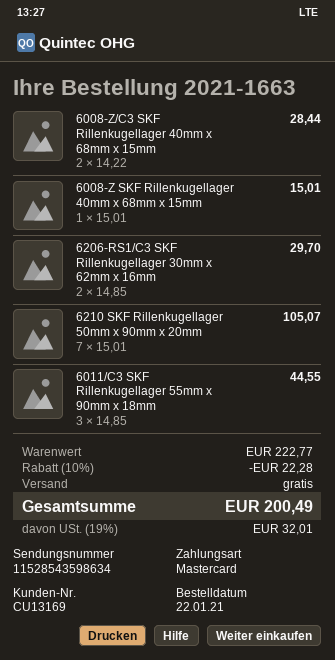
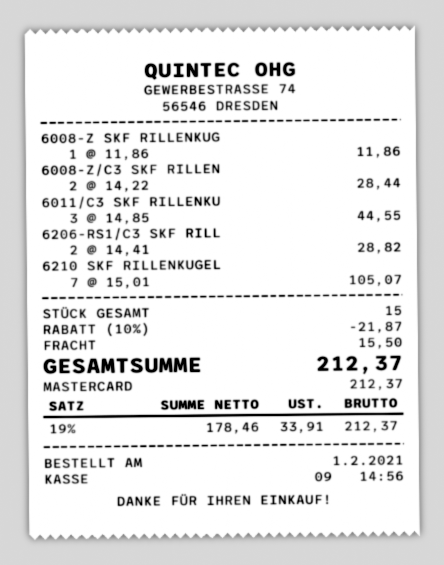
order date: 2021-01-22 -> 2021-02-01
6008-Z SKF Rillenkugellager 40mm x 68mm x 15mm: 1 x 15.01 = 15.01 -> 1 x 11.86 = 11.86
6206-RS1/C3 SKF Rillenkugellager 30mm x 62mm x 16mm: 2 x 14.85 = 29.70 -> 2 x 14.41 = 28.82
discount: 10% = 22.28 -> 10% = 21.87
shipping: 0.00 -> 15.50
tax: 19% = 32.01 -> 19% = 33.91
total: 200.49 -> 212.37

